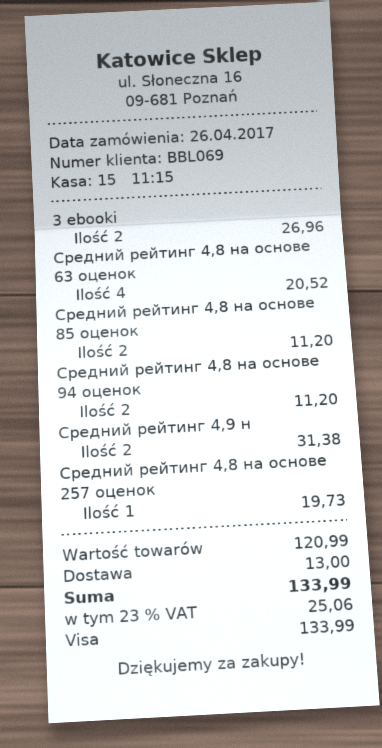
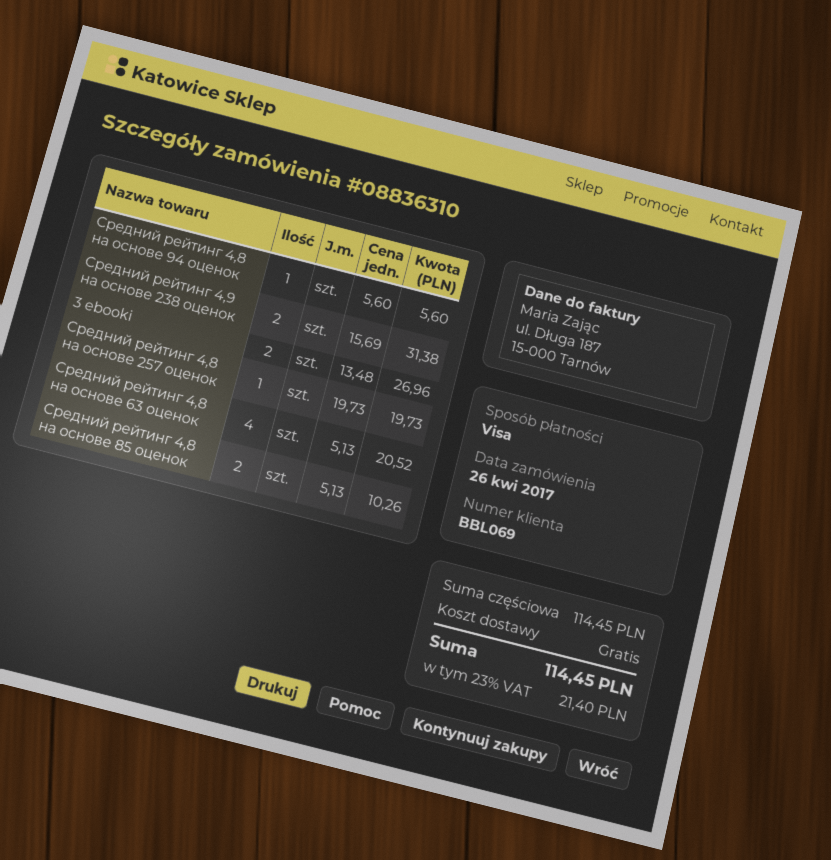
Средний рейтинг 4,8 на основе 85 оценок: 2 for 11.20 -> 2 for 10.26
Средний рейтинг 4,8 на основе 94 оценок: 2 for 11.20 -> 1 for 5.60
subtotal: 120.99 -> 114.45
shipping: 13.00 -> 0.00
tax: 23% = 25.06 -> 23% = 21.40
total: 133.99 -> 114.45

